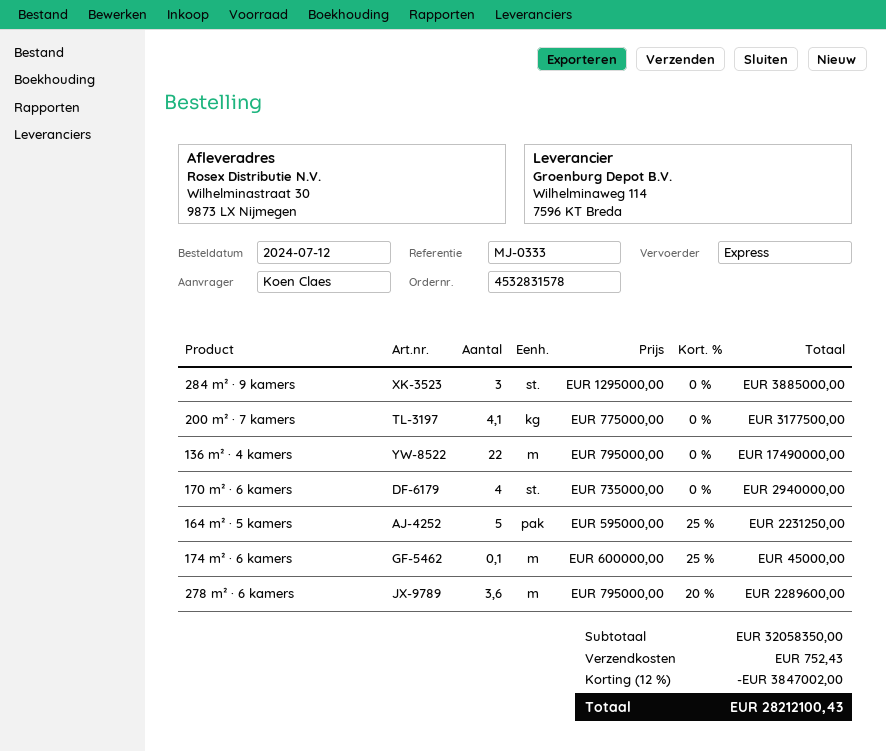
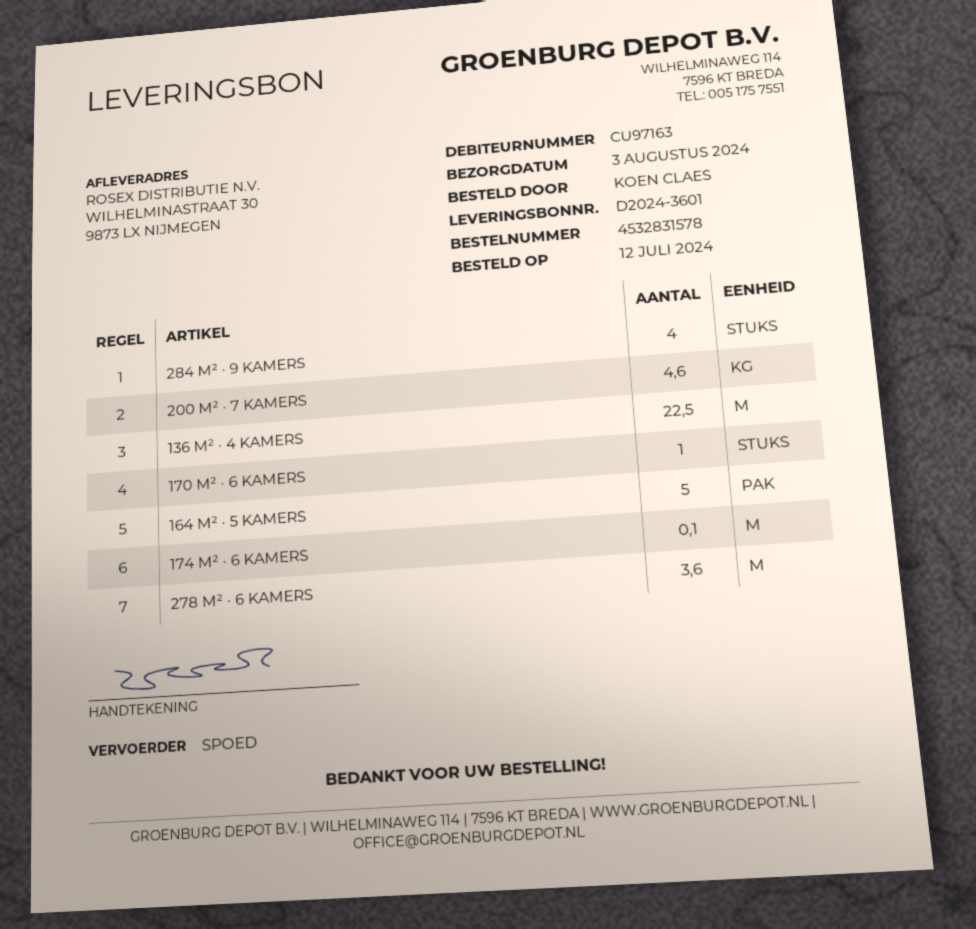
284 m² · 9 kamers: 3 -> 4
200 m² · 7 kamers: 4.1 -> 4.6
136 m² · 4 kamers: 22 -> 22.5
170 m² · 6 kamers: 4 -> 1

